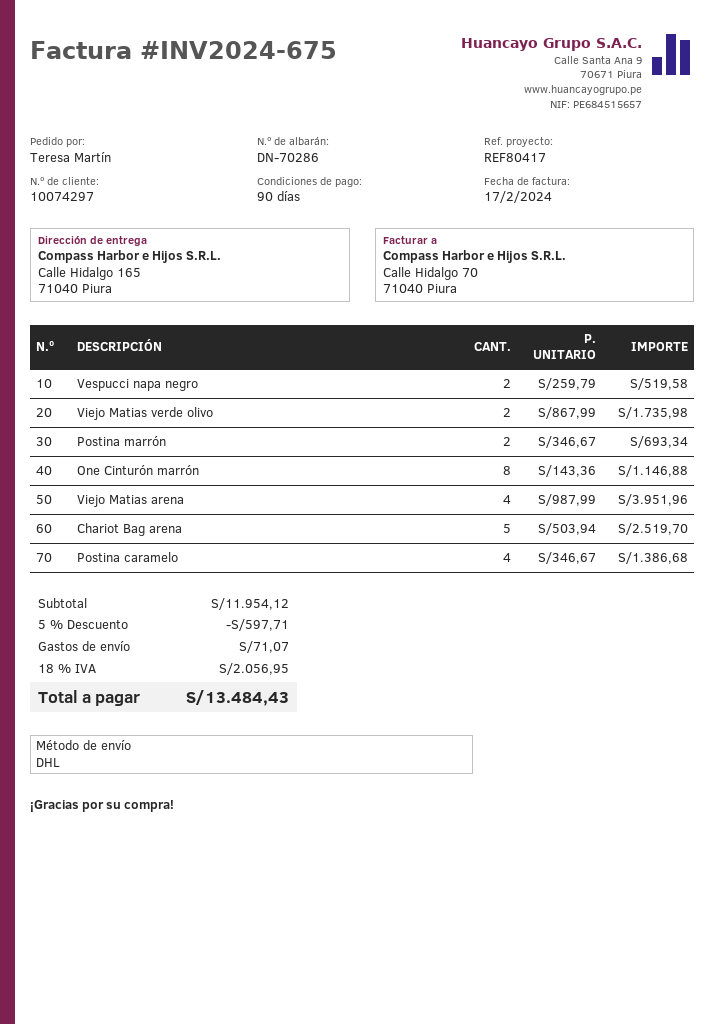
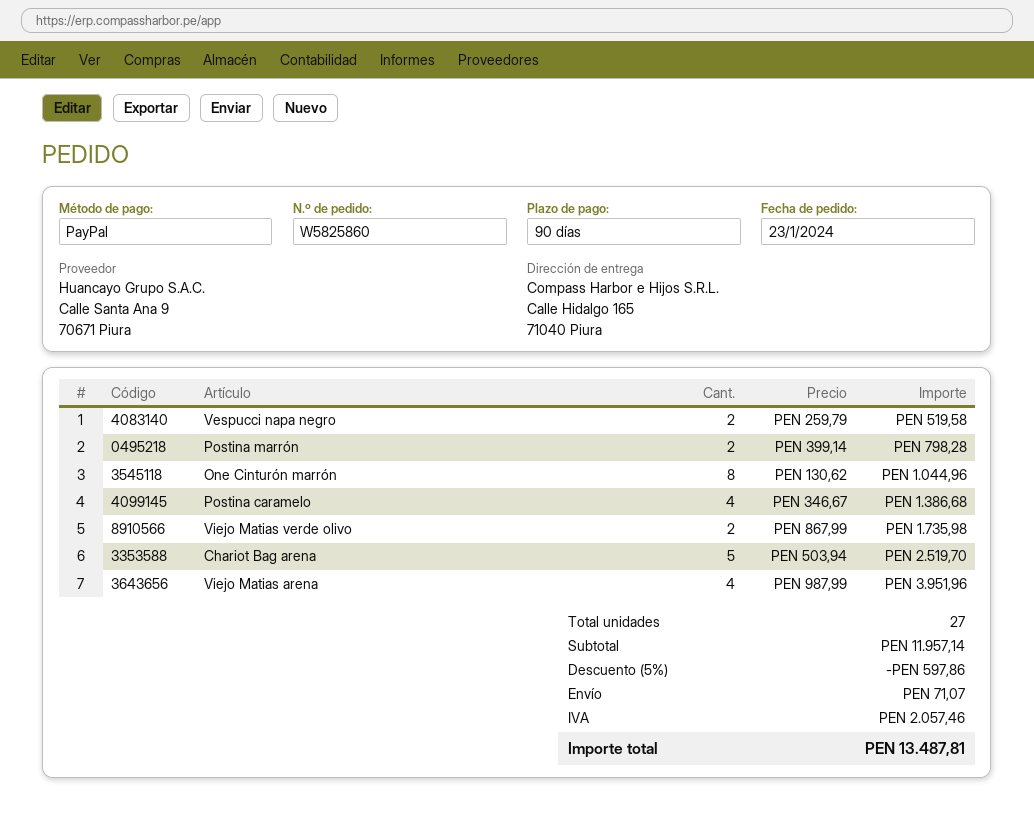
Postina marrón: 2 x 346.67 = 693.34 -> 2 x 399.14 = 798.28
One Cinturón marrón: 8 x 143.36 = 1146.88 -> 8 x 130.62 = 1044.96
subtotal: 11954.12 -> 11957.14
discount: 5% = 597.71 -> 5% = 597.86
tax: 2056.95 -> 2057.46
total: 13484.43 -> 13487.81

